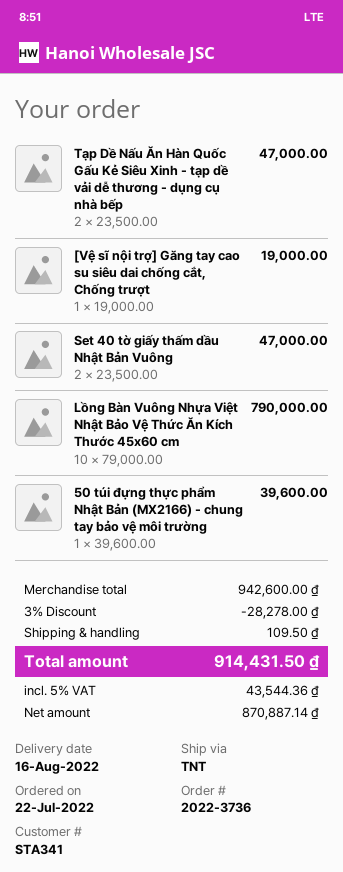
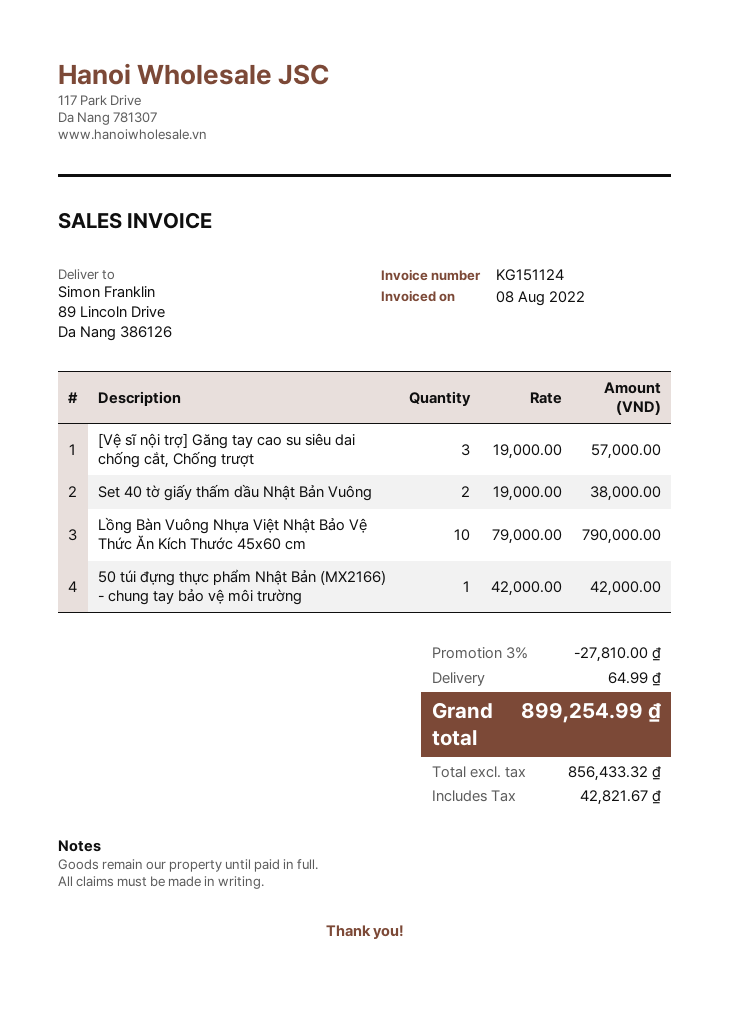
Tạp Dề Nấu Ăn Hàn Quốc Gấu Kẻ Siêu Xinh - tạp dề vải dễ thương - dụng cụ nhà bếp: 2 x 23500.00 = 47000.00 -> none
[Vệ sĩ nội trợ] Găng tay cao su siêu dai chống cắt, Chống trượt: 1 x 19000.00 = 19000.00 -> 3 x 19000.00 = 57000.00
Set 40 tờ giấy thấm dầu Nhật Bản Vuông: 2 x 23500.00 = 47000.00 -> 2 x 19000.00 = 38000.00
50 túi đựng thực phẩm Nhật Bản (MX2166) - chung tay bảo vệ môi trường: 1 x 39600.00 = 39600.00 -> 1 x 42000.00 = 42000.00
discount: 3% = 28278.00 -> 3% = 27810.00
shipping: 109.50 -> 64.99
net: 870887.14 -> 856433.32
tax: 43544.36 -> 42821.67
total: 914431.50 -> 899254.99

